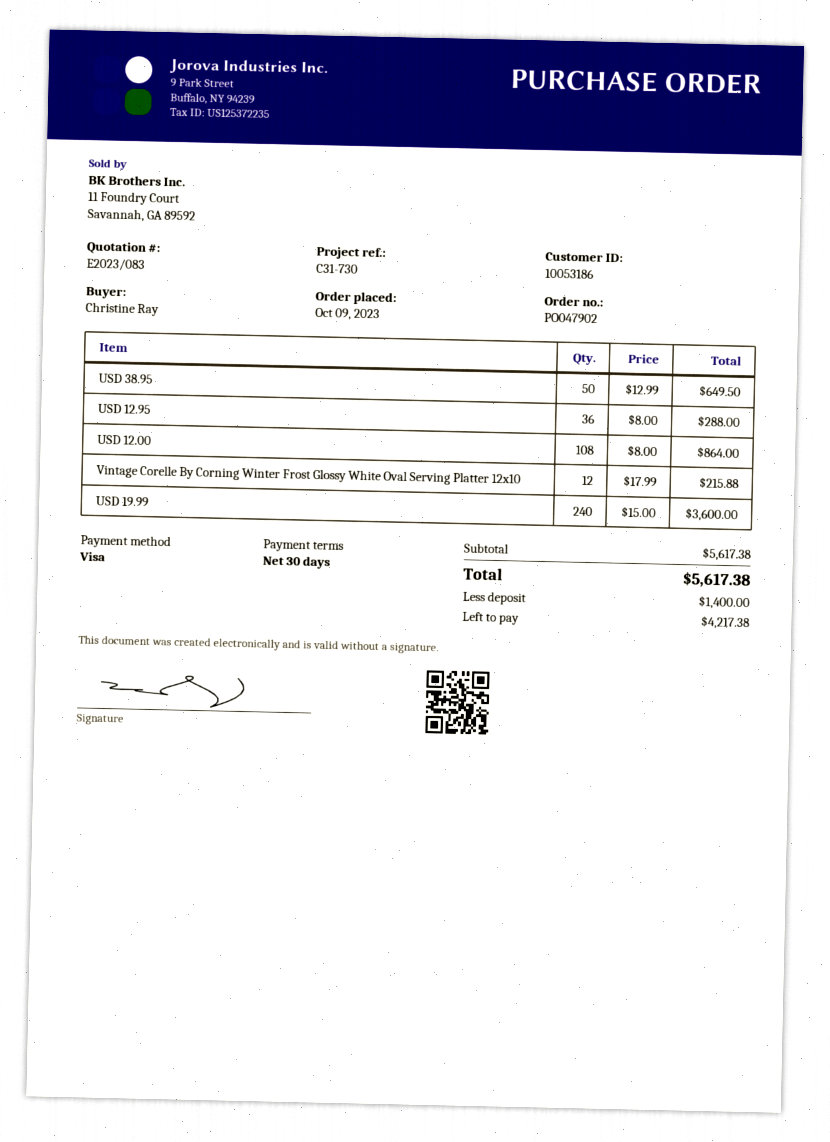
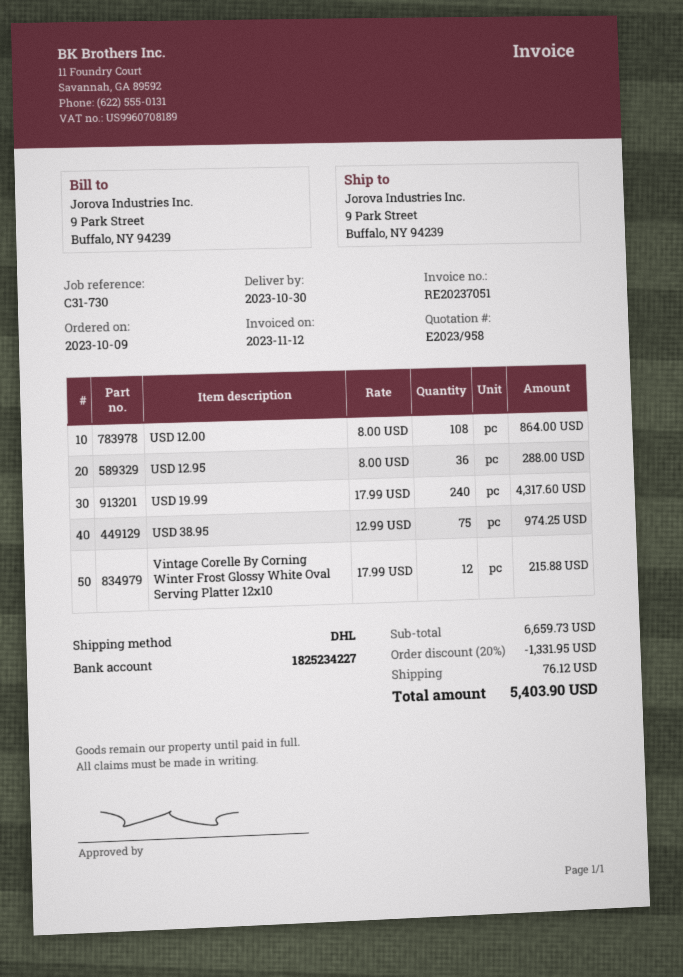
quote number: E2023/083 -> E2023/958
USD 38.95: 50 x 12.99 = 649.50 -> 75 x 12.99 = 974.25
USD 19.99: 240 x 15.00 = 3600.00 -> 240 x 17.99 = 4317.60
subtotal: 5617.38 -> 6659.73
discount: none -> 20% = 1331.95
shipping: none -> 76.12
total: 5617.38 -> 5403.90

